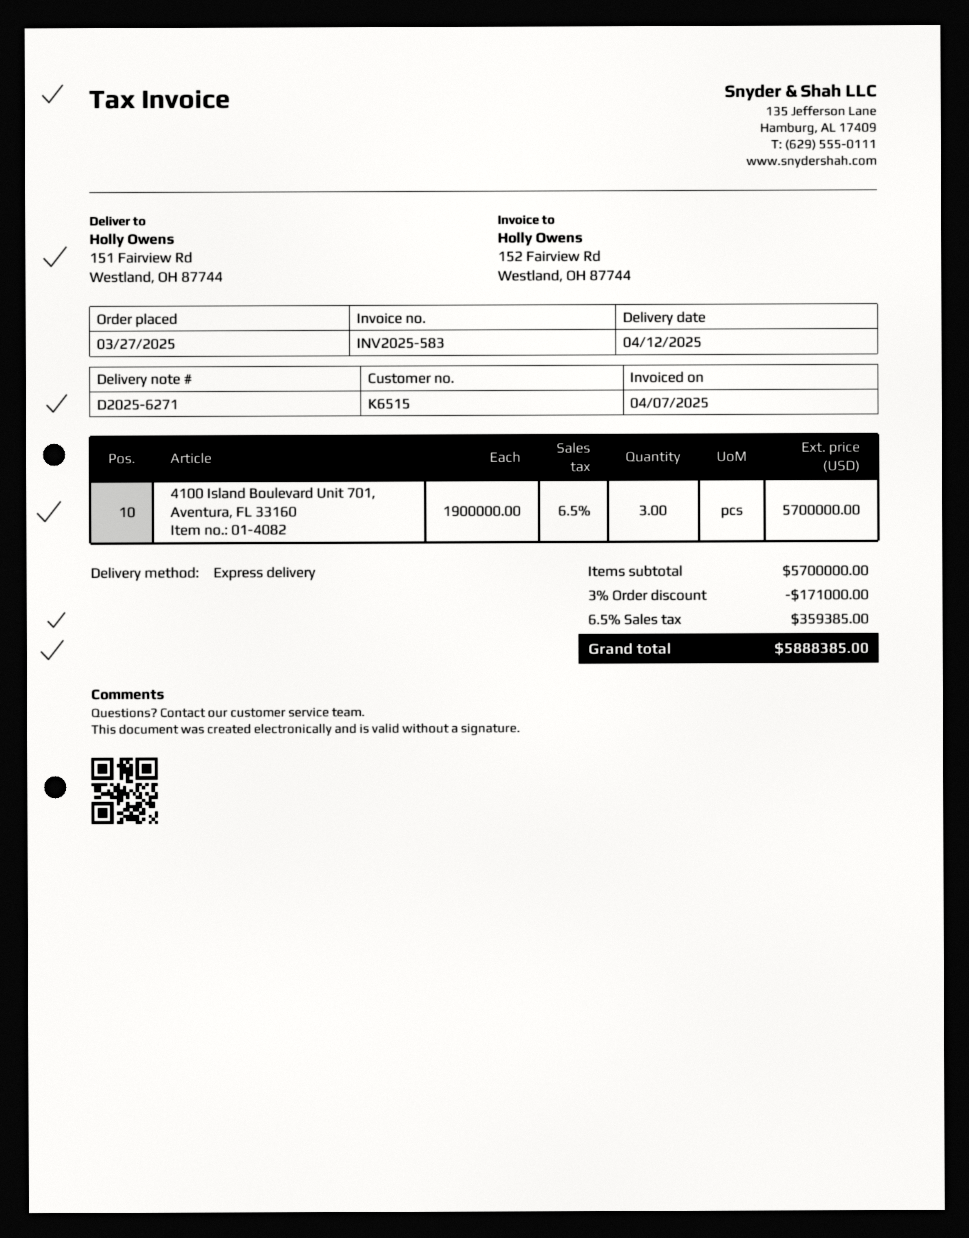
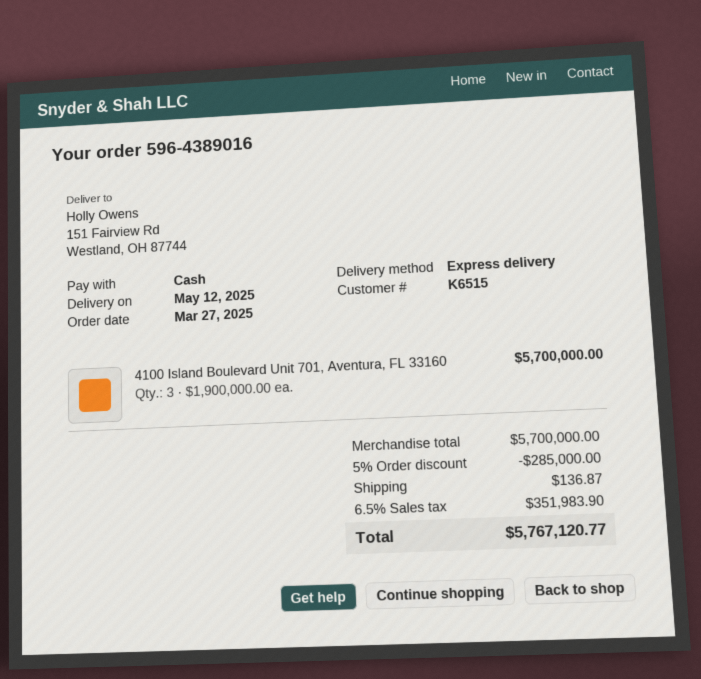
delivery date: 2025-04-12 -> 2025-05-12
discount: 3% = 171000.00 -> 5% = 285000.00
shipping: none -> 136.87
tax: 6.5% = 359385.00 -> 6.5% = 351983.90
total: 5888385.00 -> 5767120.77

